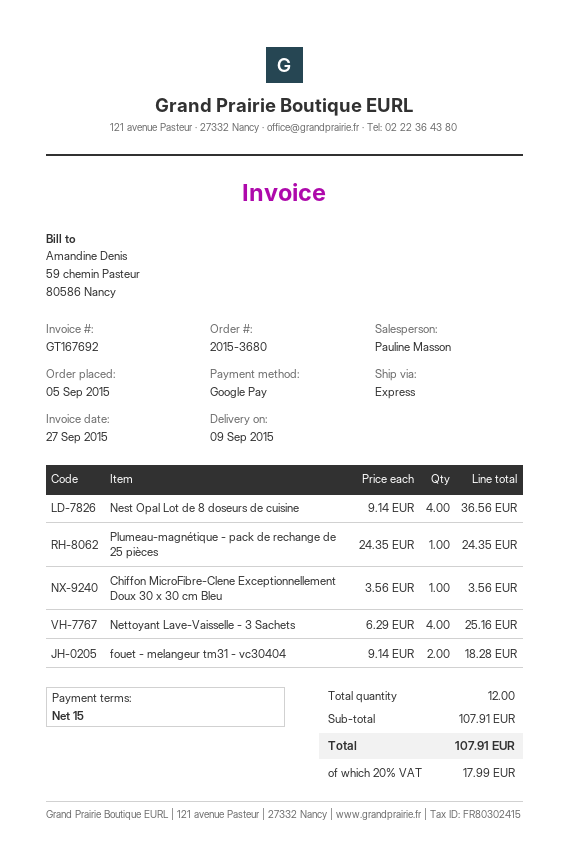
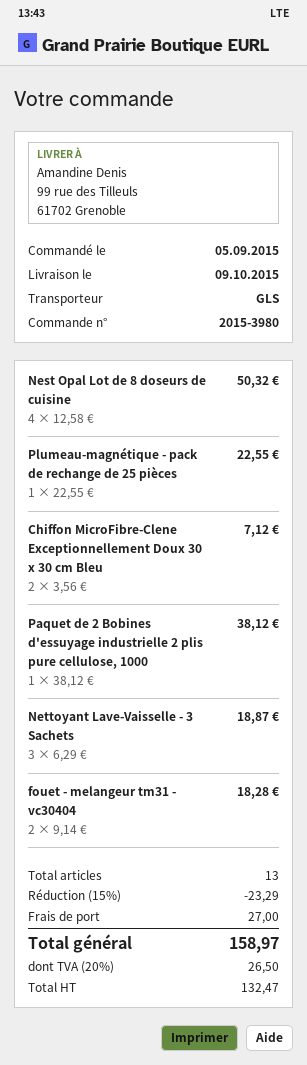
order number: 2015-3680 -> 2015-3980
delivery date: 2015-09-09 -> 2015-10-09
shipping method: express -> GLS
Nest Opal Lot de 8 doseurs de cuisine: 4 x 9.14 = 36.56 -> 4 x 12.58 = 50.32
Plumeau-magnétique - pack de rechange de 25 pièces: 1 x 24.35 = 24.35 -> 1 x 22.55 = 22.55
Chiffon MicroFibre-Clene Exceptionnellement Doux 30 x 30 cm Bleu: 1 x 3.56 = 3.56 -> 2 x 3.56 = 7.12
Nettoyant Lave-Vaisselle - 3 Sachets: 4 x 6.29 = 25.16 -> 3 x 6.29 = 18.87
Paquet de 2 Bobines d'essuyage industrielle 2 plis pure cellulose, 1000: none -> 1 x 38.12 = 38.12
total quantity: 12 -> 13
discount: none -> 15% = 23.29
shipping: none -> 27.00
tax: 20% = 17.99 -> 20% = 26.50
total: 107.91 -> 158.97

